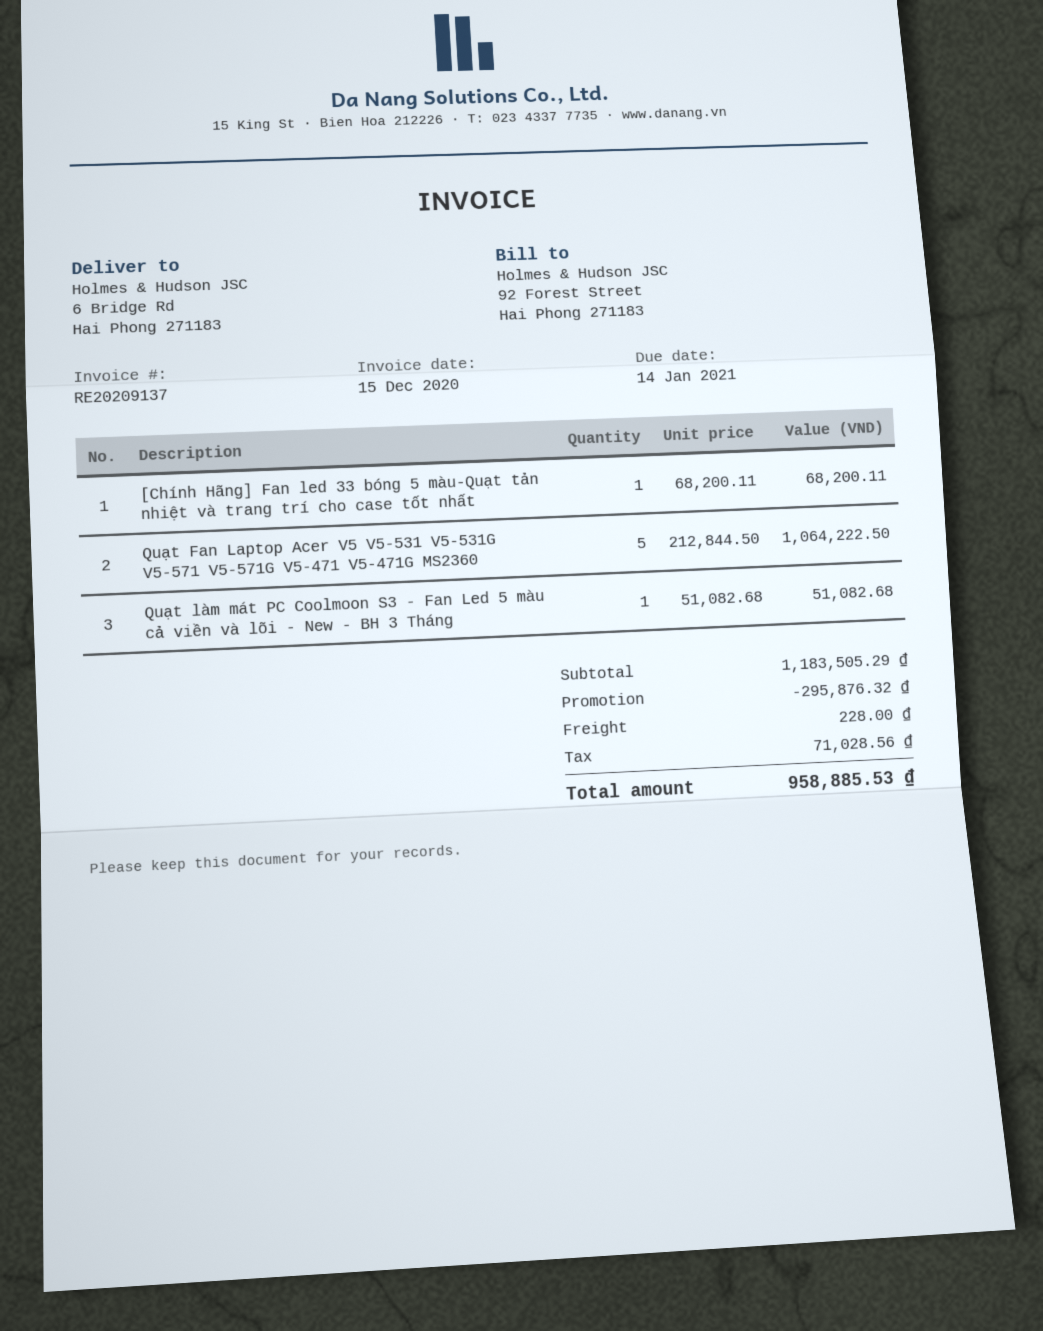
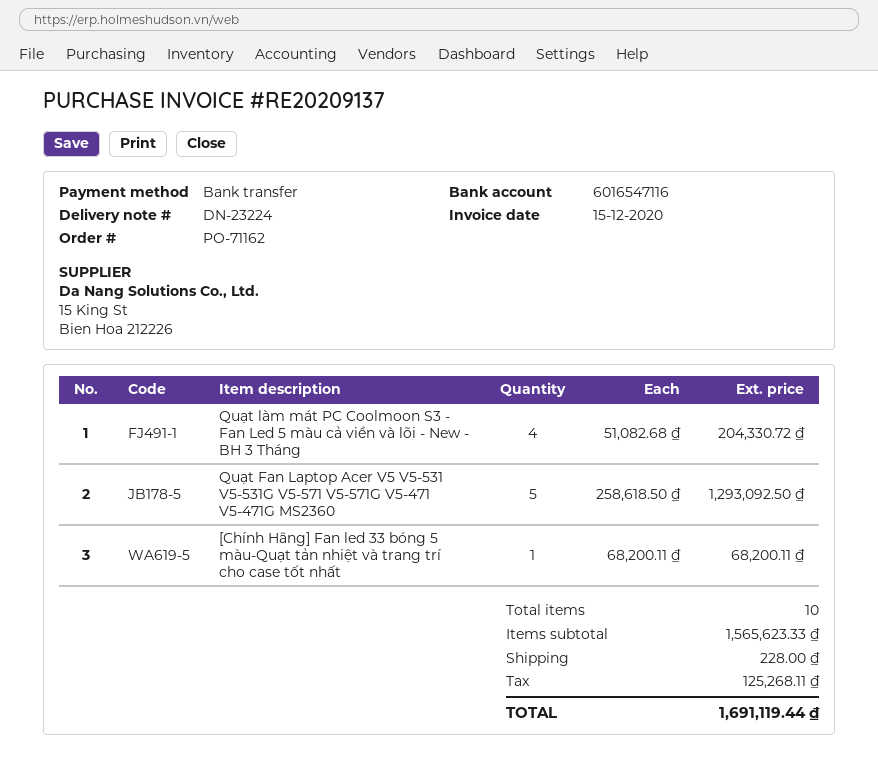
Quạt Fan Laptop Acer V5 V5-531 V5-531G V5-571 V5-571G V5-471 V5-471G MS2360: 5 x 212844.50 = 1064222.50 -> 5 x 258618.50 = 1293092.50
Quạt làm mát PC Coolmoon S3 - Fan Led 5 màu cả viền và lõi - New - BH 3 Tháng: 1 x 51082.68 = 51082.68 -> 4 x 51082.68 = 204330.72
subtotal: 1183505.29 -> 1565623.33
discount: 295876.32 -> none
tax: 71028.56 -> 125268.11
total: 958885.53 -> 1691119.44

